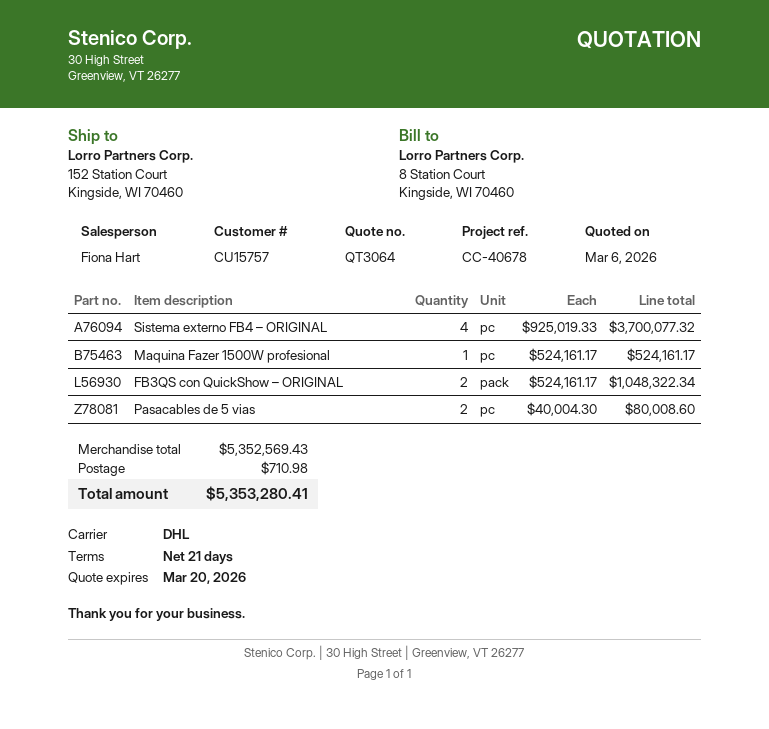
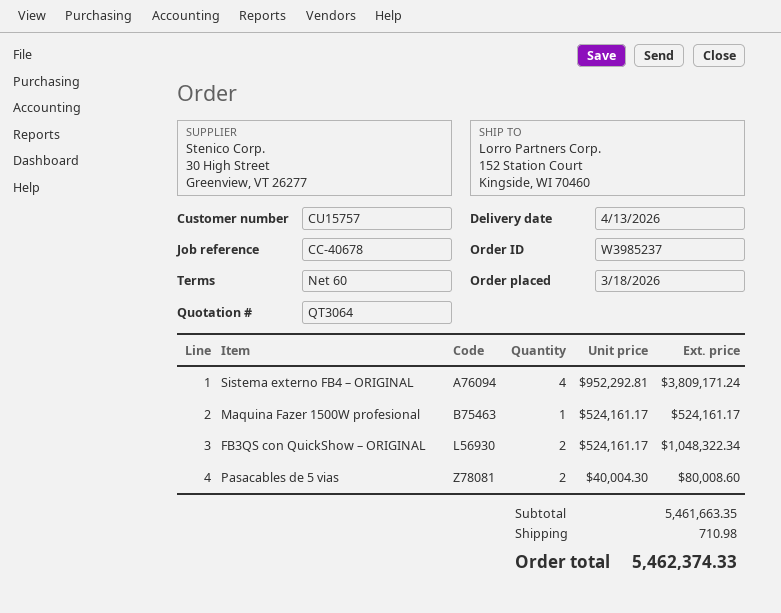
payment terms: 21 days -> 60 days
Sistema externo FB4 – ORIGINAL: 4 x 925019.33 = 3700077.32 -> 4 x 952292.81 = 3809171.24
subtotal: 5352569.43 -> 5461663.35
total: 5353280.41 -> 5462374.33

